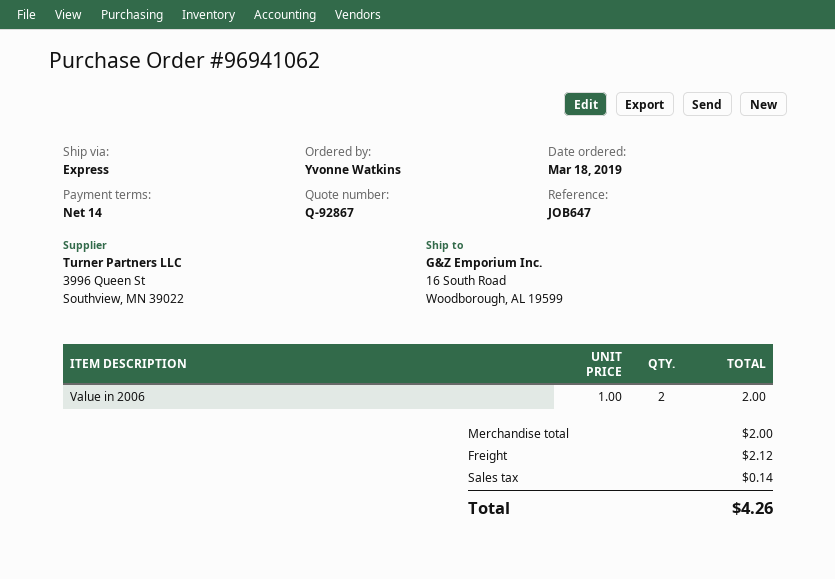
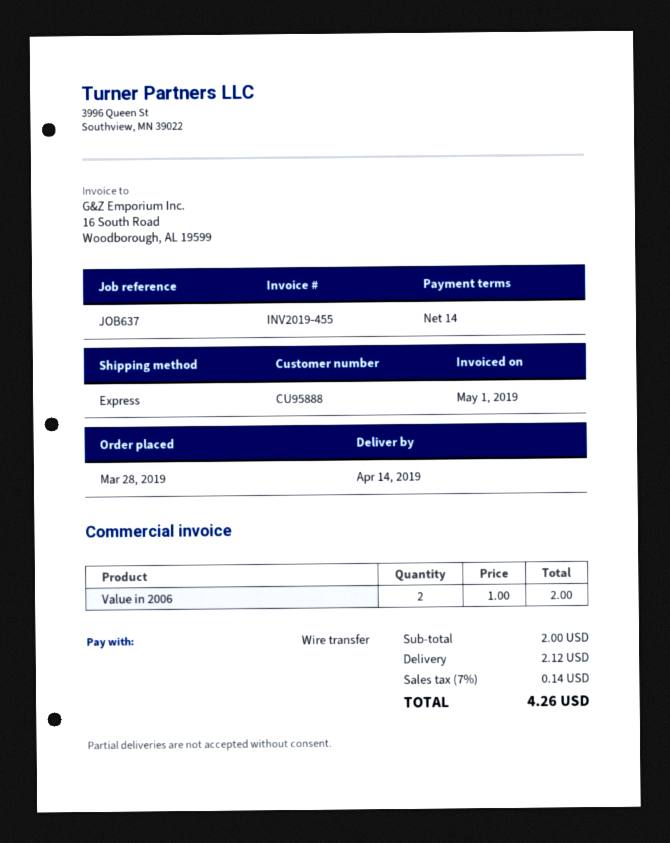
order date: 2019-03-18 -> 2019-03-28
reference: JOB647 -> JOB637

